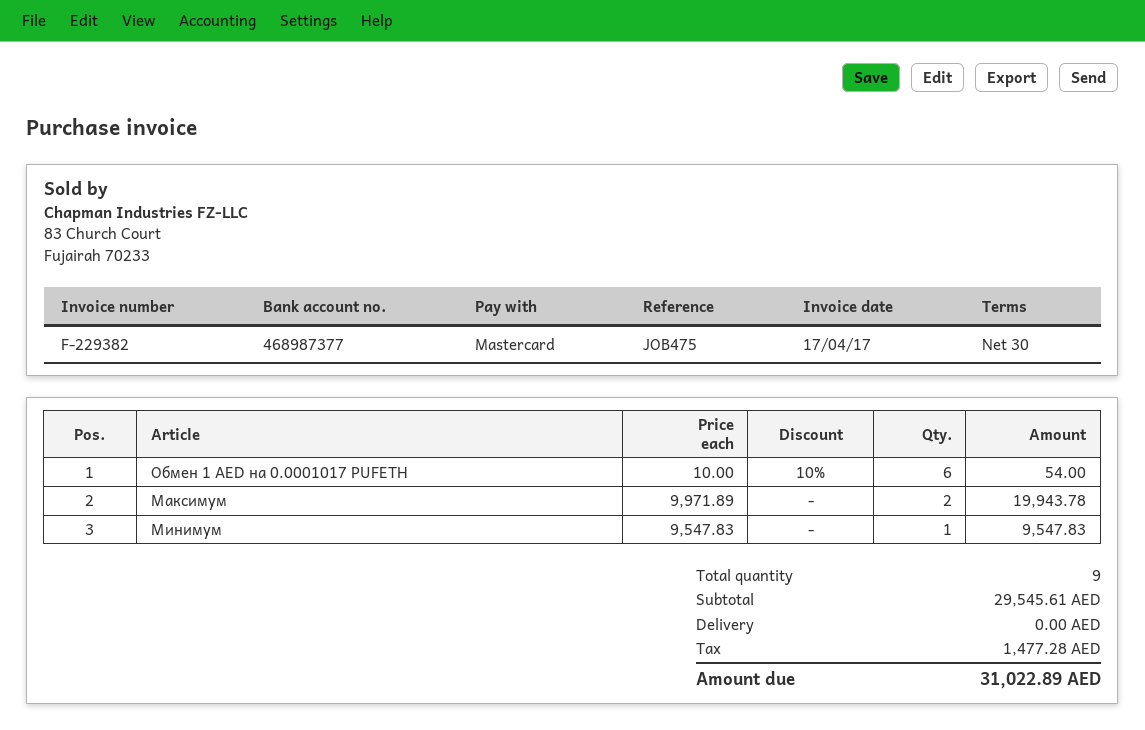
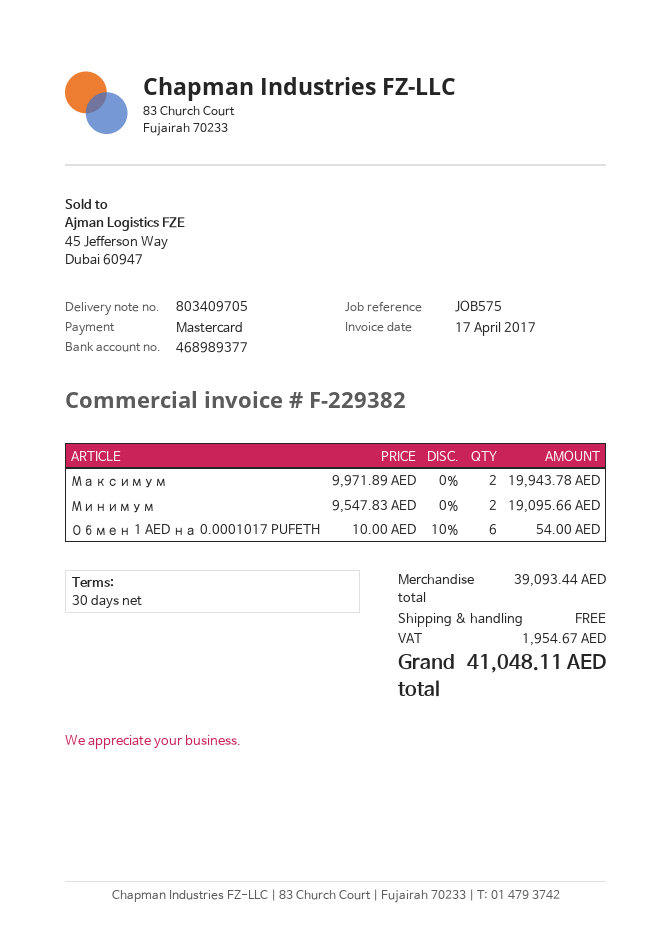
reference: JOB475 -> JOB575
bank account: 468987377 -> 468989377
Минимум: 1 x 9547.83 = 9547.83 -> 2 x 9547.83 = 19095.66
subtotal: 29545.61 -> 39093.44
tax: 1477.28 -> 1954.67
total: 31022.89 -> 41048.11

